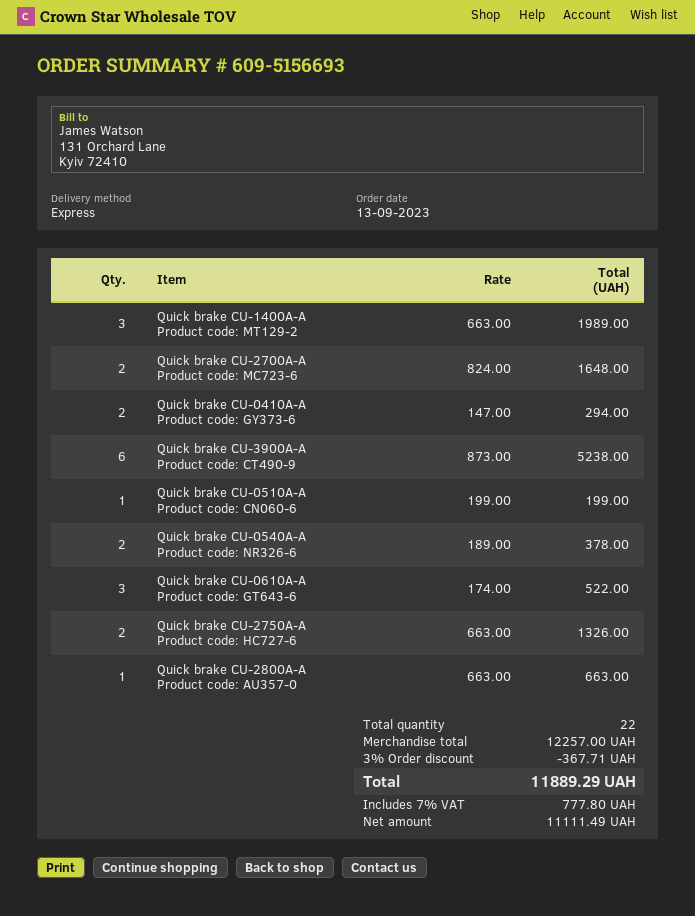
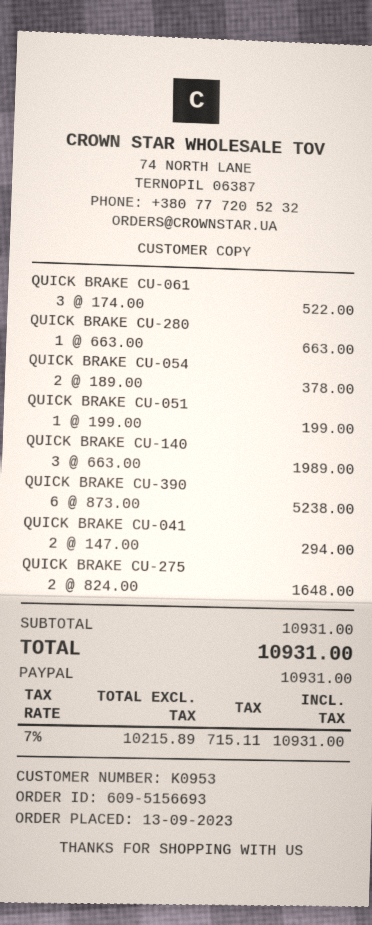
Quick brake CU-2700A-A: 2 x 824.00 = 1648.00 -> none
Quick brake CU-2750A-A: 2 x 663.00 = 1326.00 -> 2 x 824.00 = 1648.00
subtotal: 12257.00 -> 10931.00
discount: 3% = 367.71 -> none
net: 11111.49 -> 10215.89
tax: 7% = 777.80 -> 7% = 715.11
total: 11889.29 -> 10931.00

